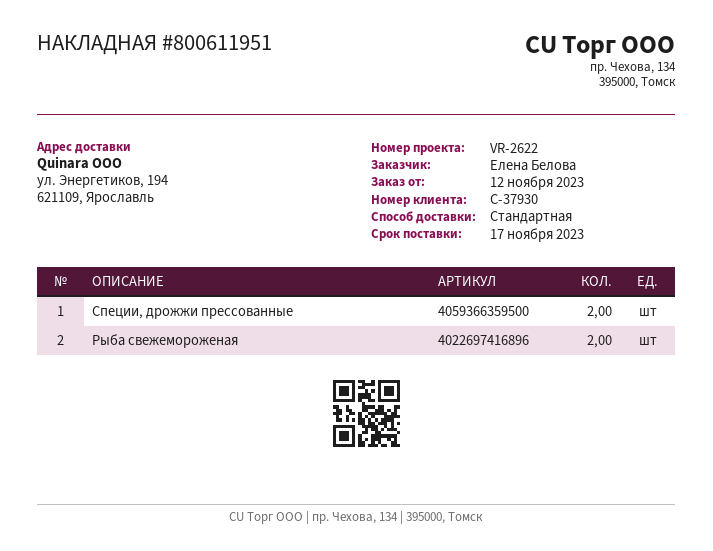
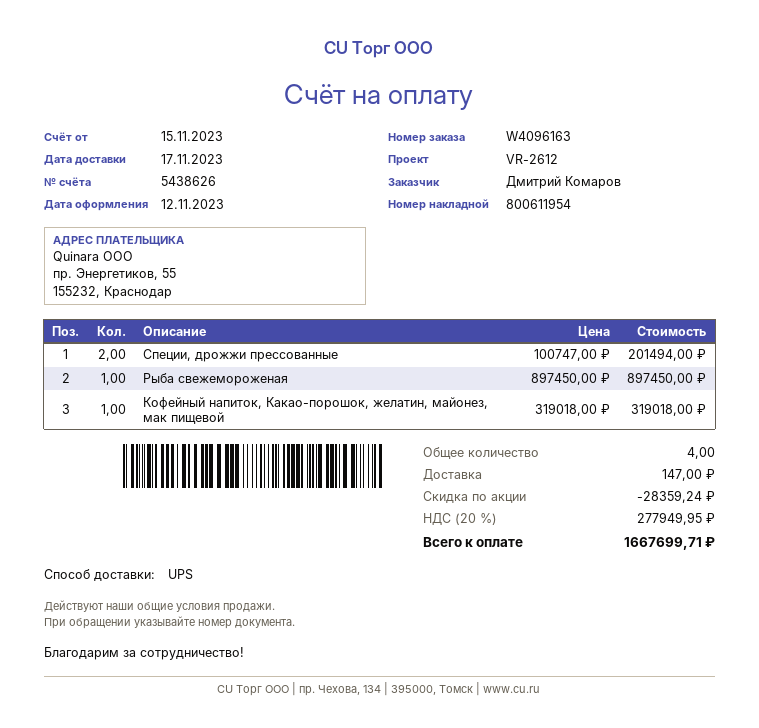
delivery note number: 800611951 -> 800611954
reference: VR-2622 -> VR-2612
ordered by: Елена Белова -> Дмитрий Комаров
shipping method: standard -> UPS
Рыба свежемороженая: 2 -> 1
Кофейный напиток, Какао-порошок, желатин, майонез, мак пищевой: none -> 1

